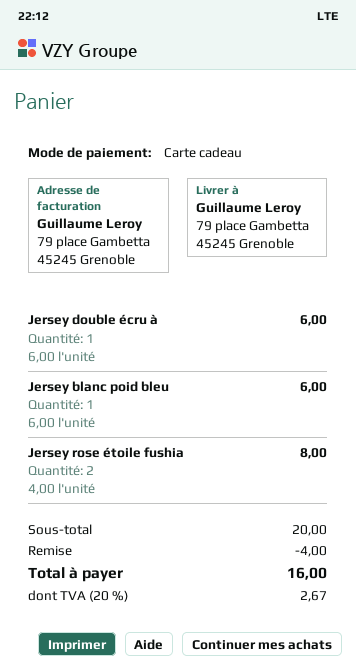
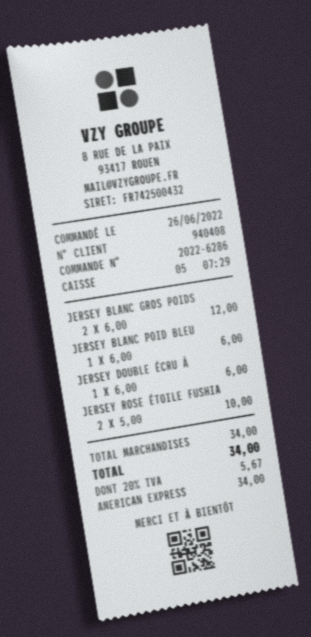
payment method: gift card -> American Express
Jersey rose étoile fushia: 2 x 4.00 = 8.00 -> 2 x 5.00 = 10.00
JERSEY BLANC GROS POIDS: none -> 2 x 6.00 = 12.00
subtotal: 20.00 -> 34.00
discount: 4.00 -> none
tax: 20% = 2.67 -> 20% = 5.67
total: 16.00 -> 34.00

